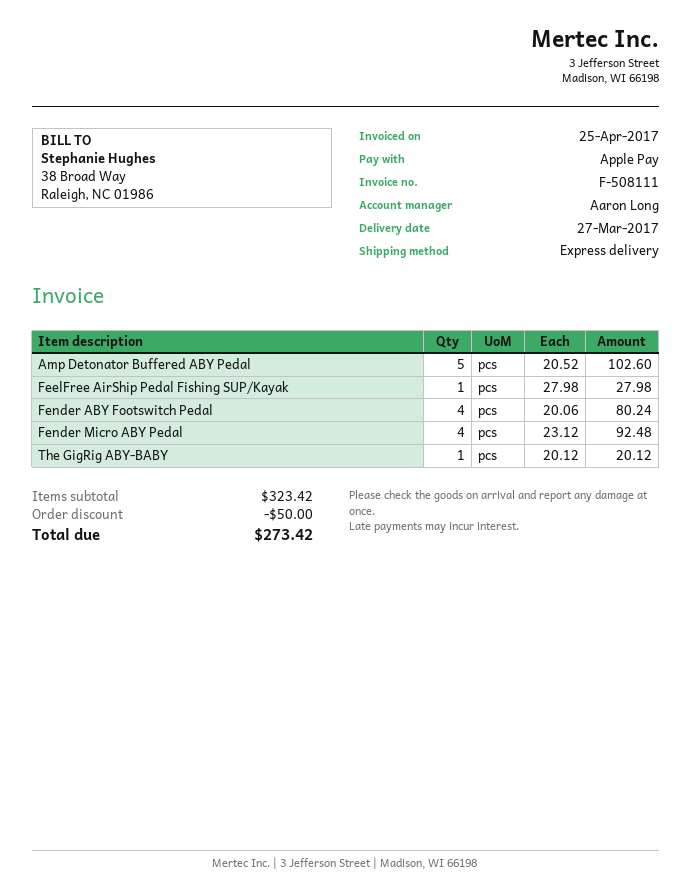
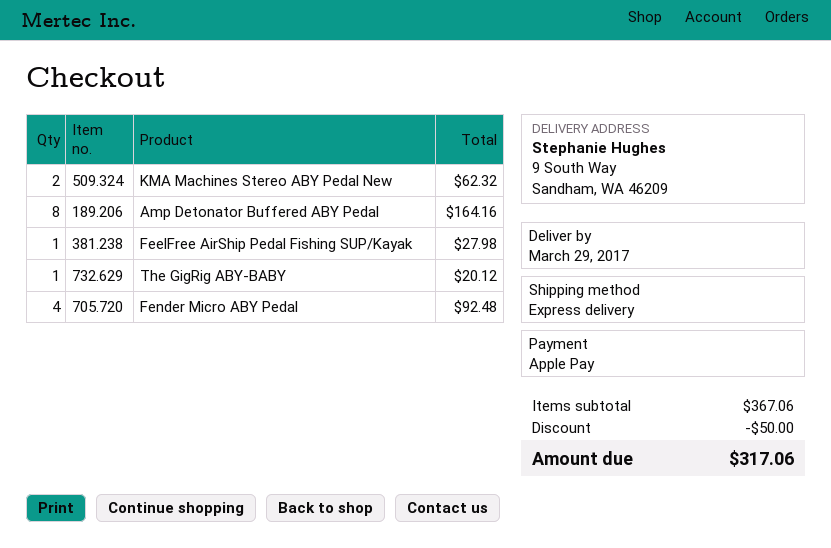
delivery date: 2017-03-27 -> 2017-03-29
Amp Detonator Buffered ABY Pedal: 5 for 102.60 -> 8 for 164.16
Fender ABY Footswitch Pedal: 4 for 80.24 -> none
KMA Machines Stereo ABY Pedal New: none -> 2 for 62.32
subtotal: 323.42 -> 367.06
total: 273.42 -> 317.06

